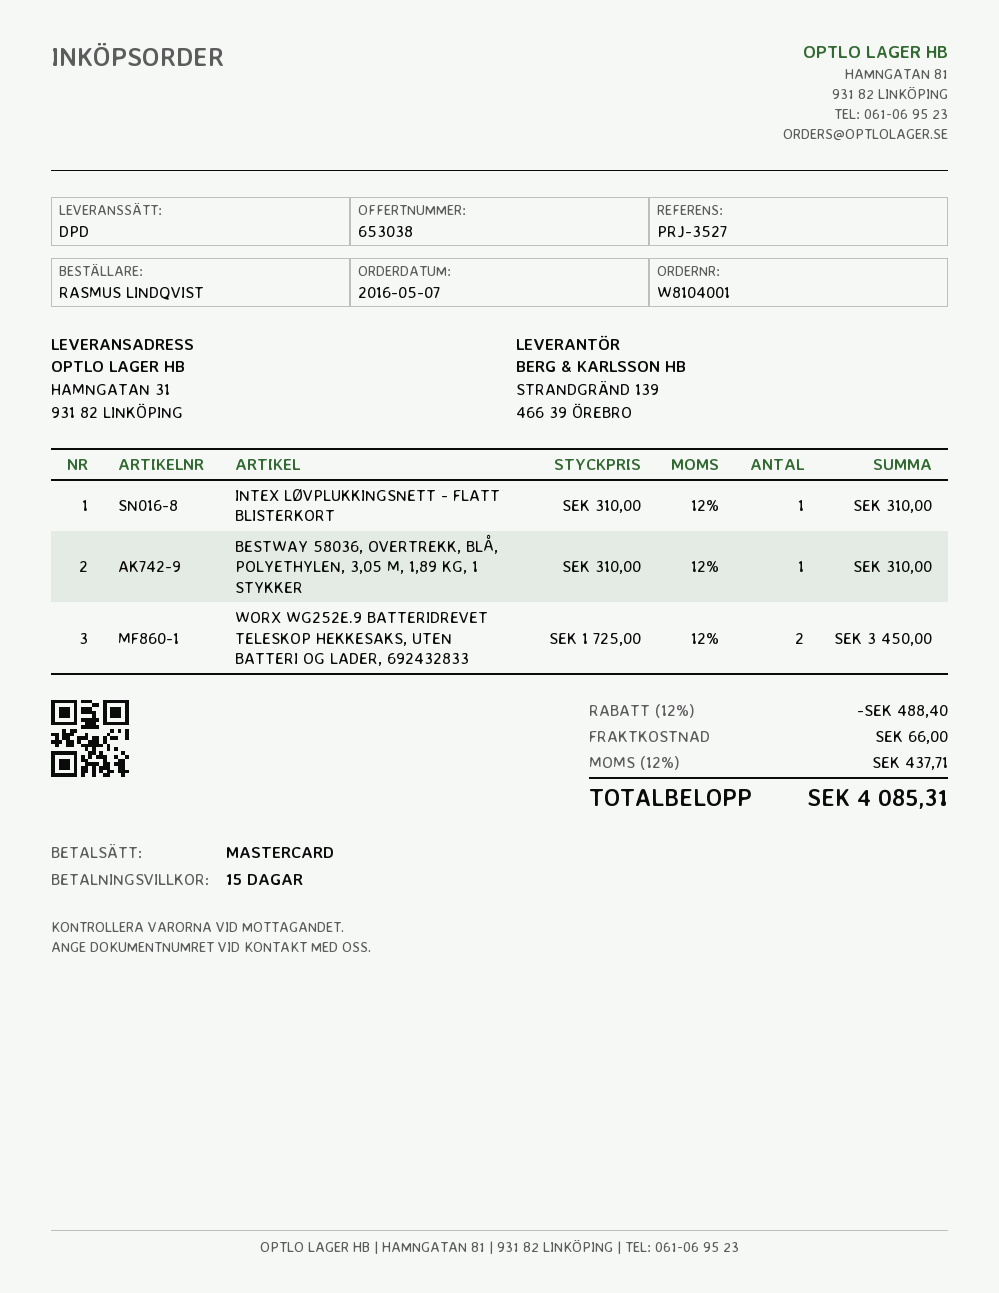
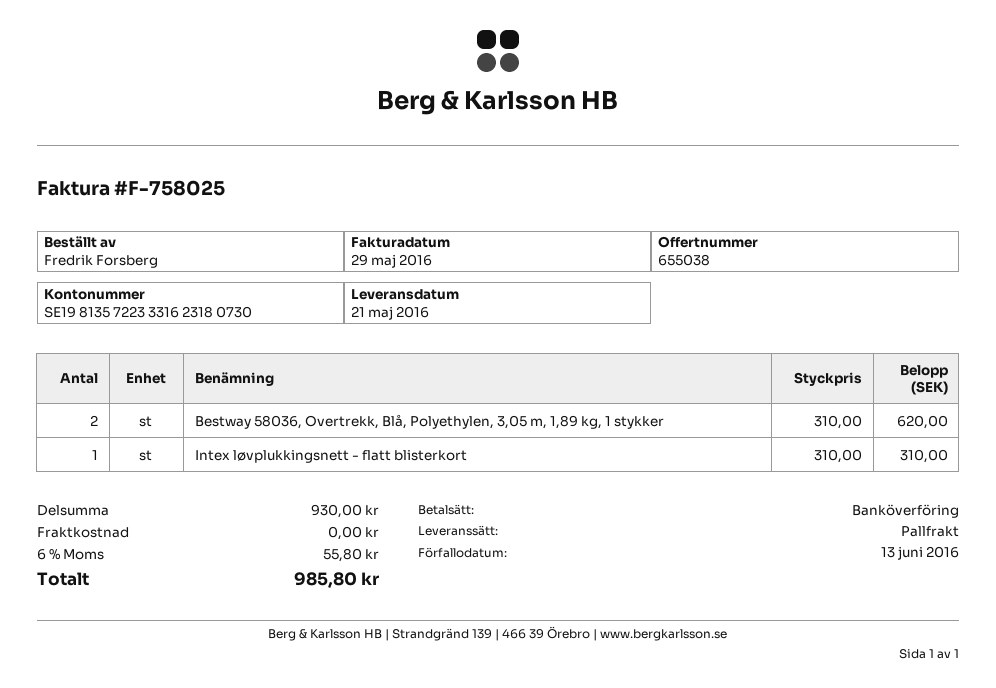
quote number: 653038 -> 655038
ordered by: RASMUS LINDQVIST -> Fredrik Forsberg
payment method: Mastercard -> bank transfer
shipping method: DPD -> pallet freight
BESTWAY 58036, OVERTREKK, BLÅ, POLYETHYLEN, 3,05 M, 1,89 KG, 1 STYKKER: 1 x 310.00 = 310.00 -> 2 x 310.00 = 620.00
WORX WG252E.9 BATTERIDREVET TELESKOP HEKKESAKS, UTEN BATTERI OG LADER, 692432833: 2 x 1725.00 = 3450.00 -> none
discount: 12% = 488.40 -> none
shipping: 66.00 -> 0.00
tax: 12% = 437.71 -> 6% = 55.80
total: 4085.31 -> 985.80

